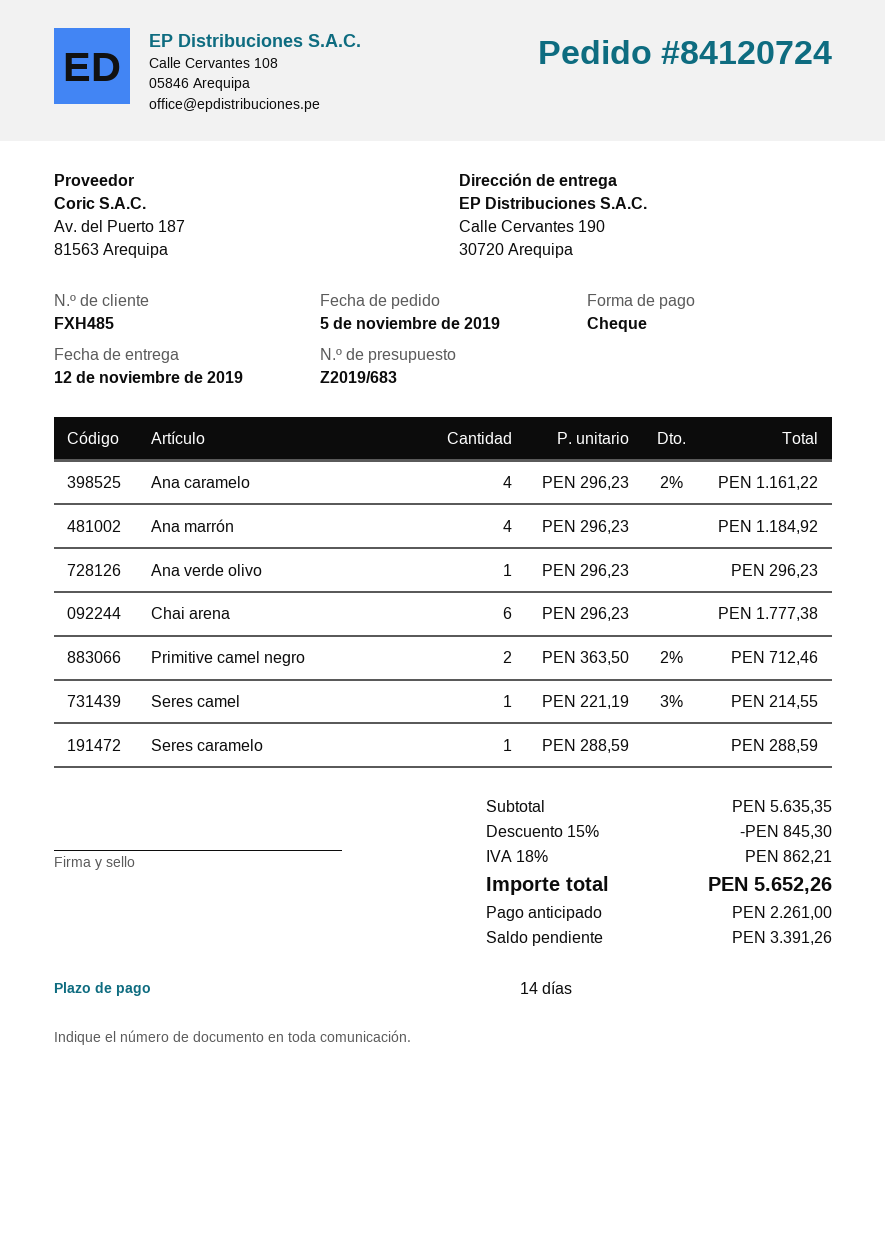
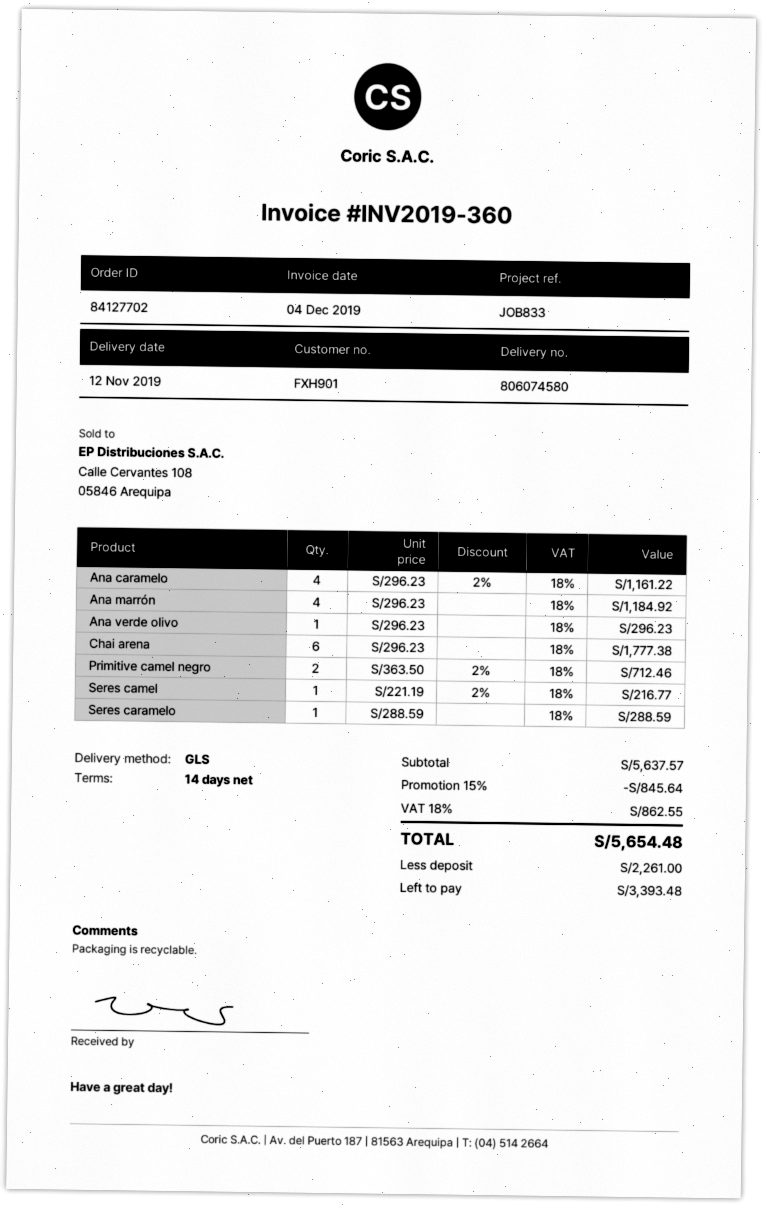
order number: 84120724 -> 84127702
customer number: FXH485 -> FXH901
Seres camel: 1 x 221.19 - 3% = 214.55 -> 1 x 221.19 - 2% = 216.77
subtotal: 5635.35 -> 5637.57
discount: 15% = 845.30 -> 15% = 845.64
tax: 18% = 862.21 -> 18% = 862.55
total: 5652.26 -> 5654.48
balance: 3391.26 -> 3393.48

